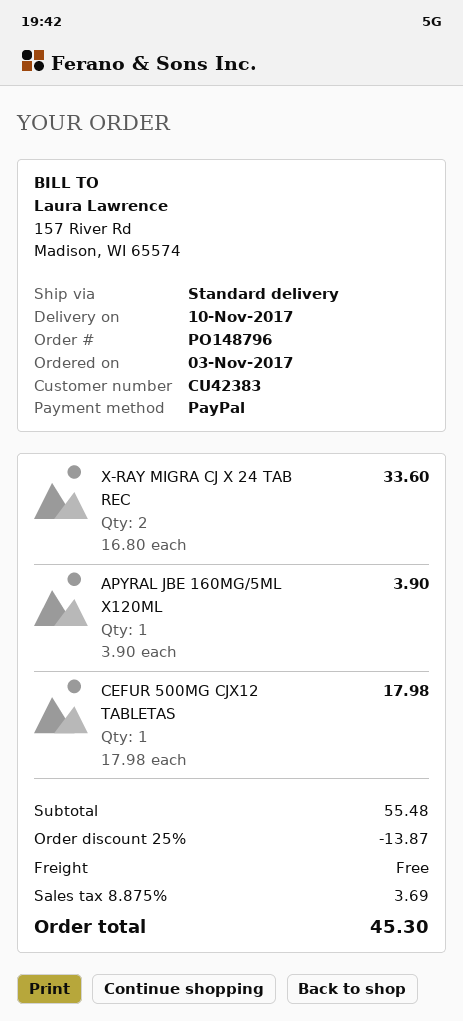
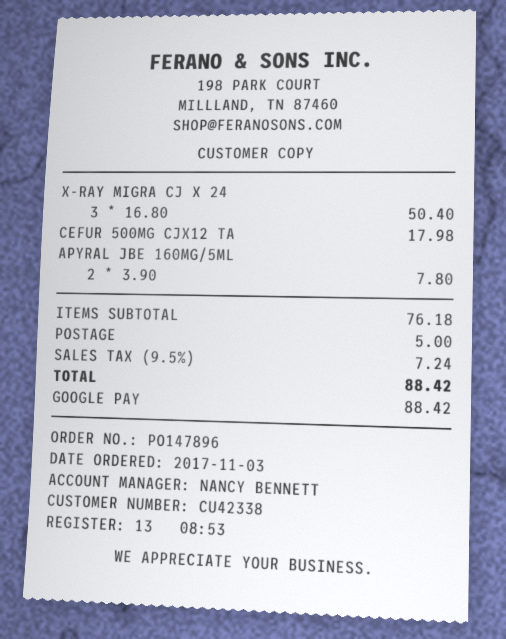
order number: PO148796 -> PO147896
customer number: CU42383 -> CU42338
payment method: PayPal -> Google Pay
X-RAY MIGRA CJ X 24 TAB REC: 2 x 16.80 = 33.60 -> 3 x 16.80 = 50.40
APYRAL JBE 160MG/5ML X120ML: 1 x 3.90 = 3.90 -> 2 x 3.90 = 7.80
subtotal: 55.48 -> 76.18
discount: 25% = 13.87 -> none
shipping: 0.00 -> 5.00
tax: 8.875% = 3.69 -> 9.5% = 7.24
total: 45.30 -> 88.42

